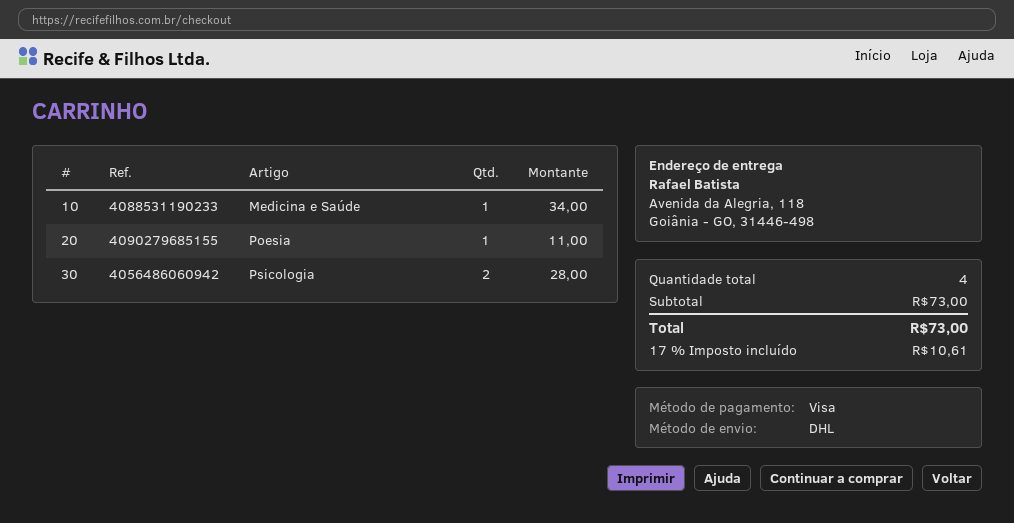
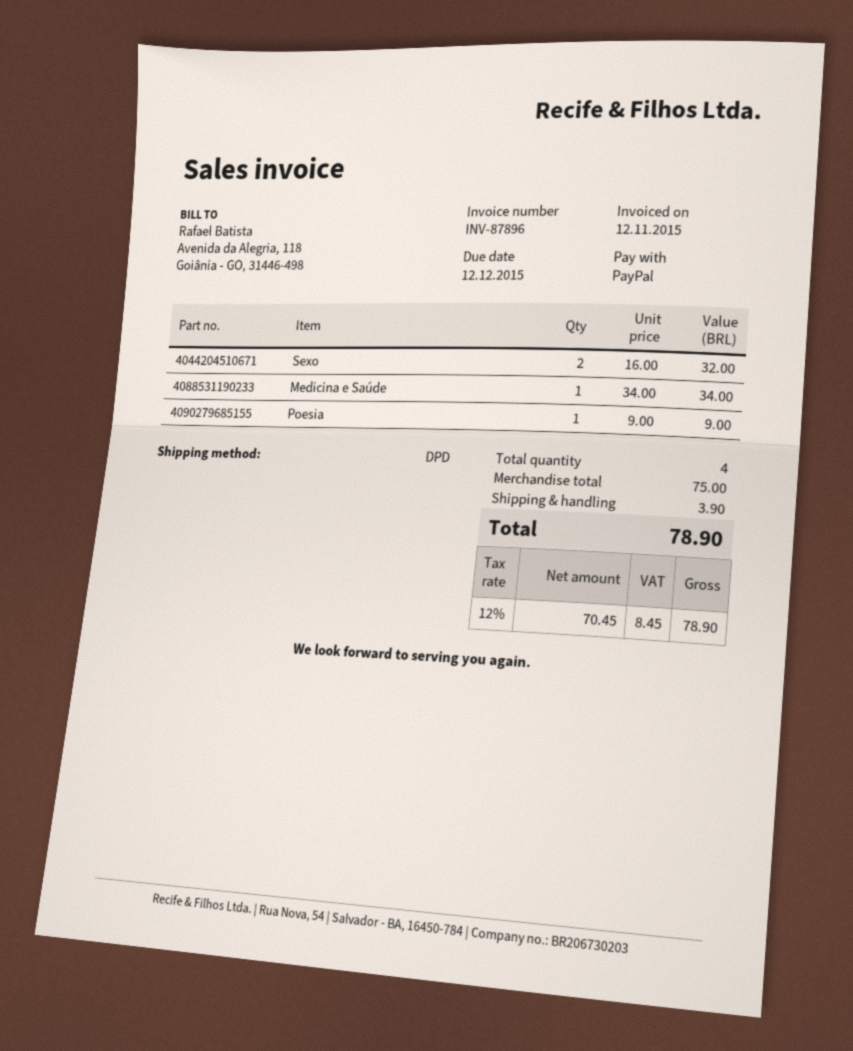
payment method: Visa -> PayPal
shipping method: DHL -> DPD
Poesia: 1 for 11.00 -> 1 for 9.00
Psicologia: 2 for 28.00 -> none
Sexo: none -> 2 for 32.00
subtotal: 73.00 -> 75.00
shipping: none -> 3.90
tax: 17% = 10.61 -> 12% = 8.45
total: 73.00 -> 78.90

